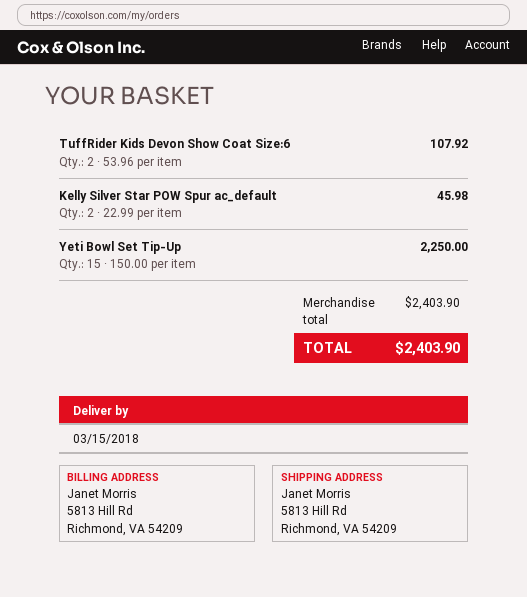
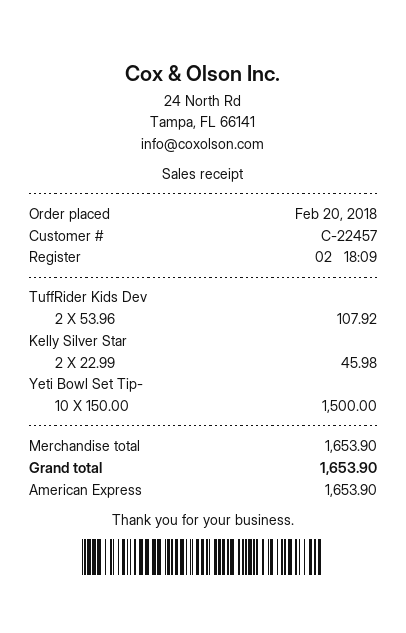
Yeti Bowl Set Tip-Up: 15 x 150.00 = 2250.00 -> 10 x 150.00 = 1500.00
subtotal: 2403.90 -> 1653.90
total: 2403.90 -> 1653.90

